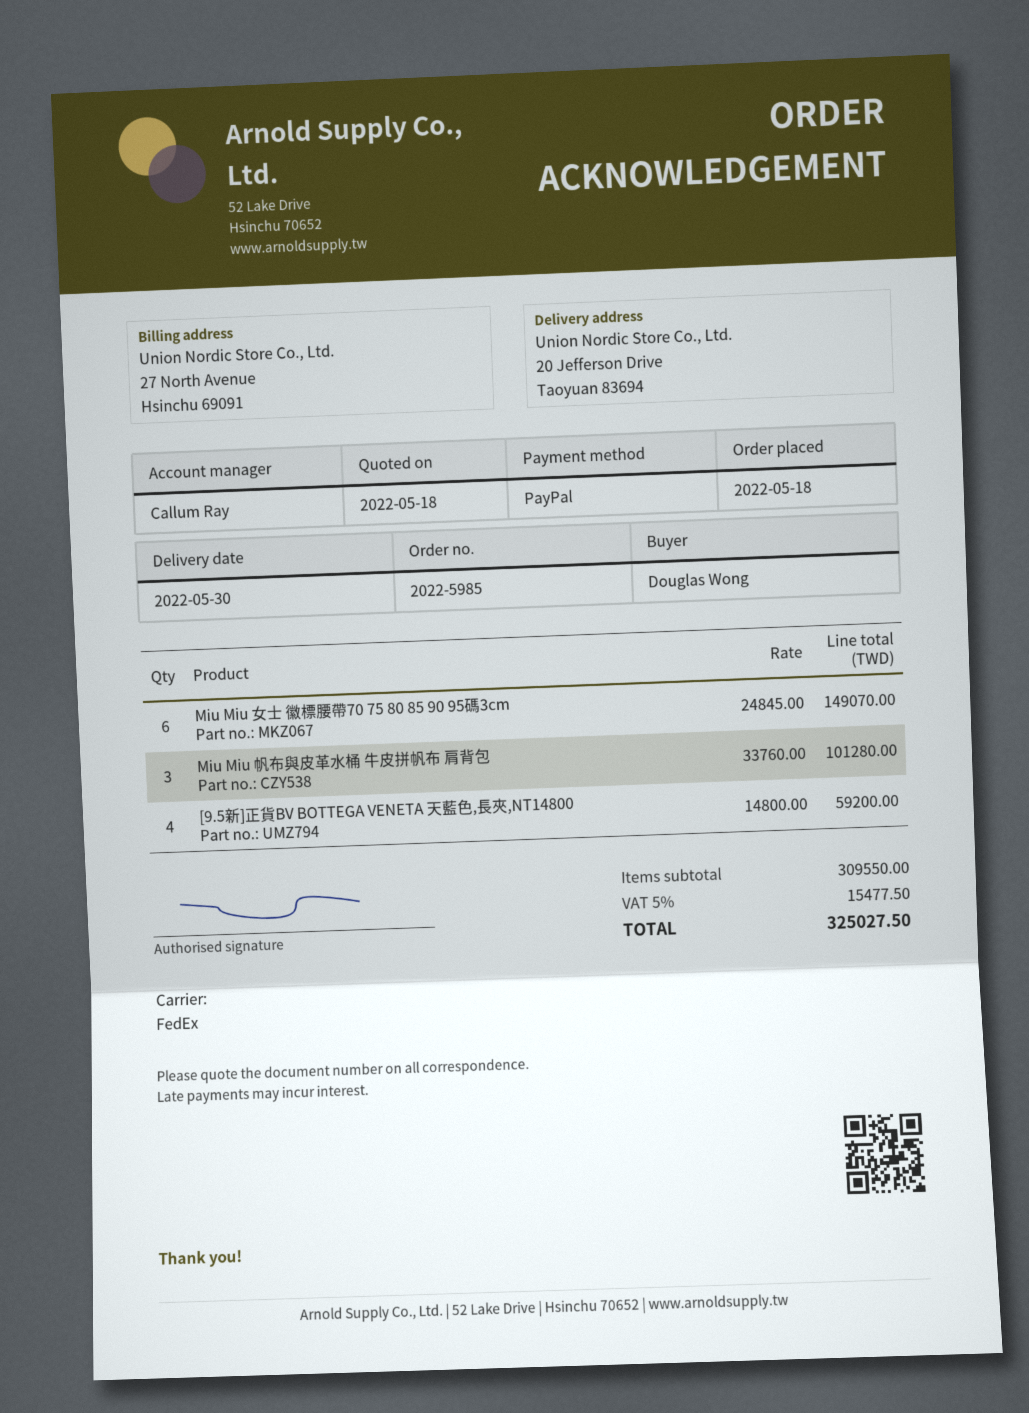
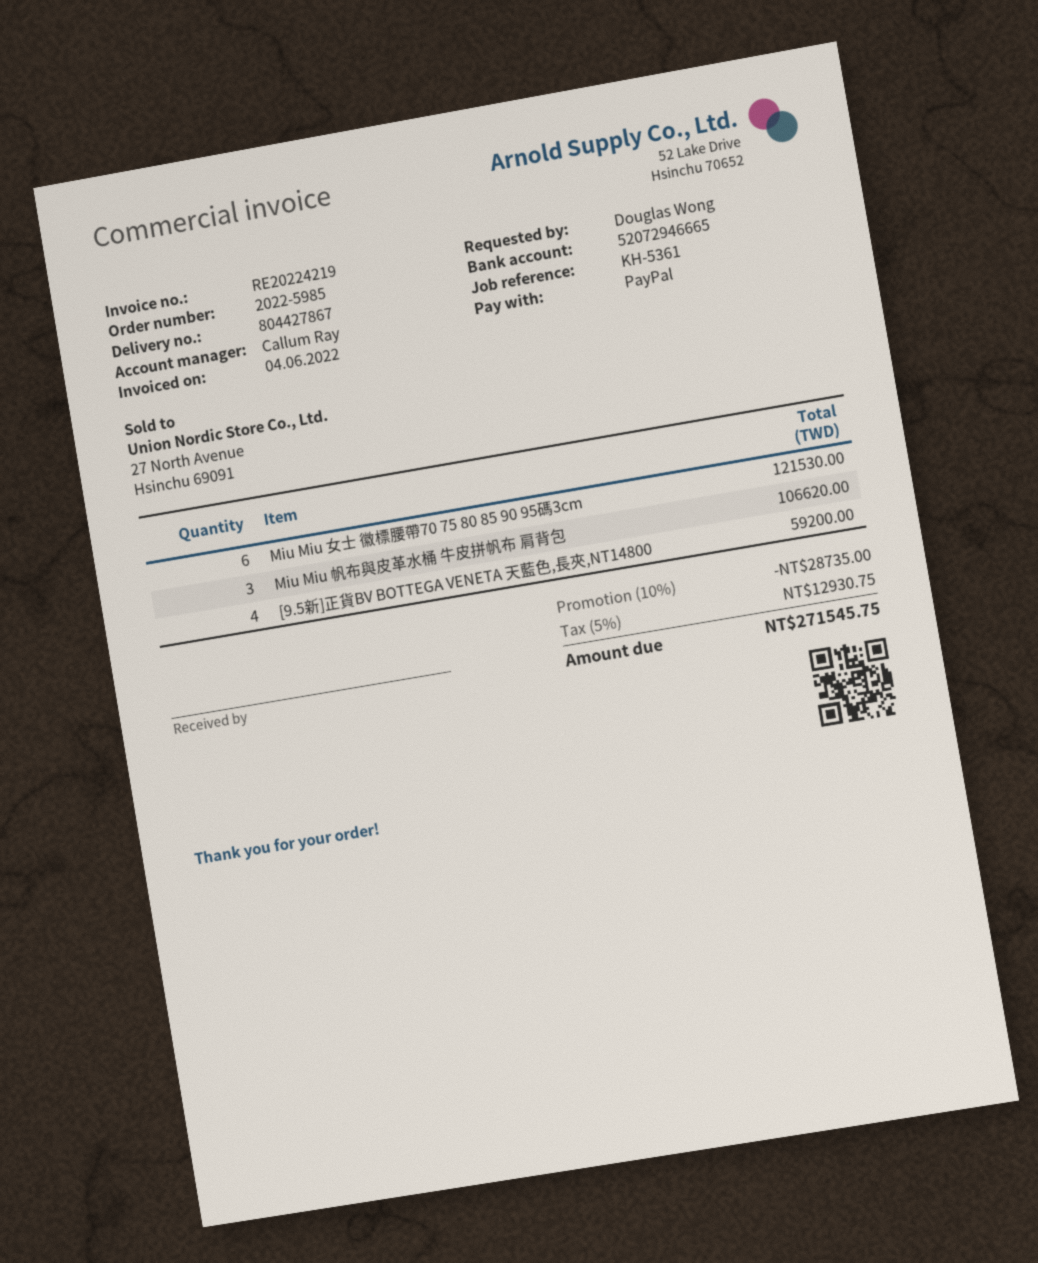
Miu Miu 女士 徽標腰帶70 75 80 85 90 95碼3cm: 6 for 149070.00 -> 6 for 121530.00
Miu Miu 帆布與皮革水桶 牛皮拼帆布 肩背包: 3 for 101280.00 -> 3 for 106620.00
discount: none -> 10% = 28735.00
tax: 5% = 15477.50 -> 5% = 12930.75
total: 325027.50 -> 271545.75

